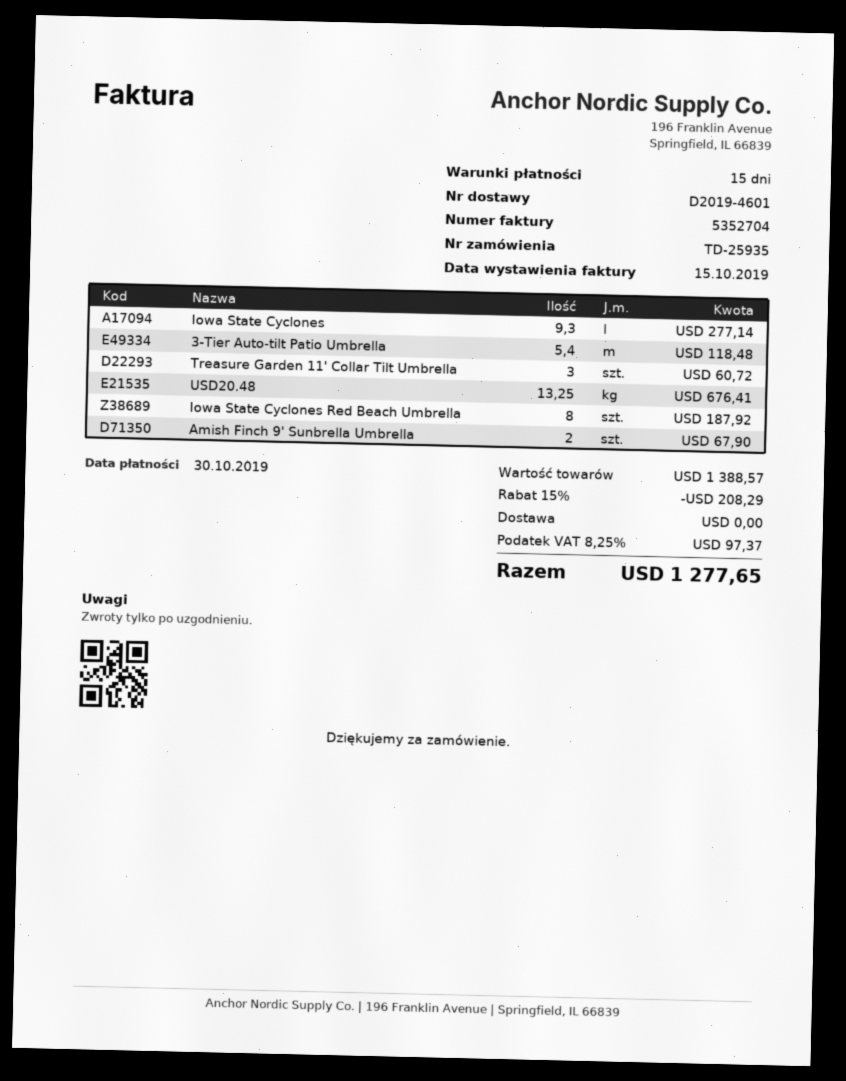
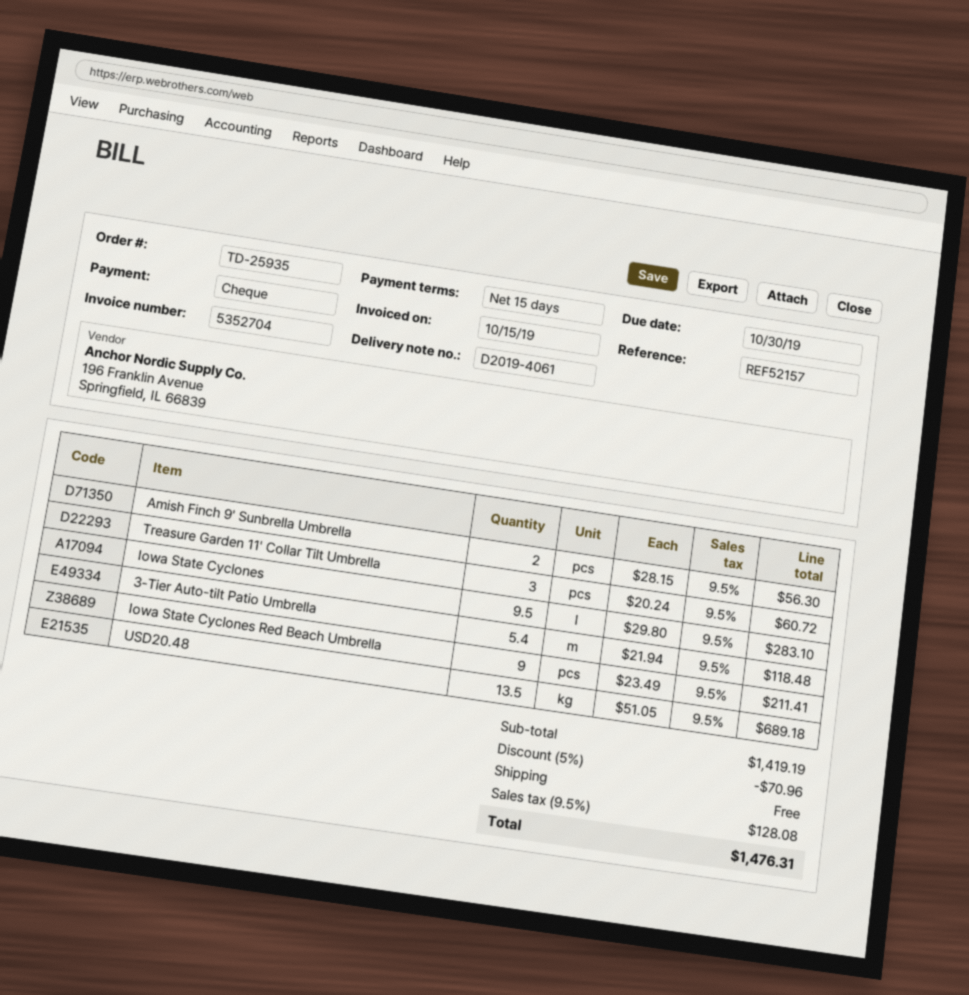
delivery note number: D2019-4601 -> D2019-4061
Iowa State Cyclones: 9.3 for 277.14 -> 9.5 for 283.10
USD20.48: 13.25 for 676.41 -> 13.5 for 689.18
Iowa State Cyclones Red Beach Umbrella: 8 for 187.92 -> 9 for 211.41
Amish Finch 9' Sunbrella Umbrella: 2 for 67.90 -> 2 for 56.30
subtotal: 1388.57 -> 1419.19
discount: 15% = 208.29 -> 5% = 70.96
tax: 8.25% = 97.37 -> 9.5% = 128.08
total: 1277.65 -> 1476.31

